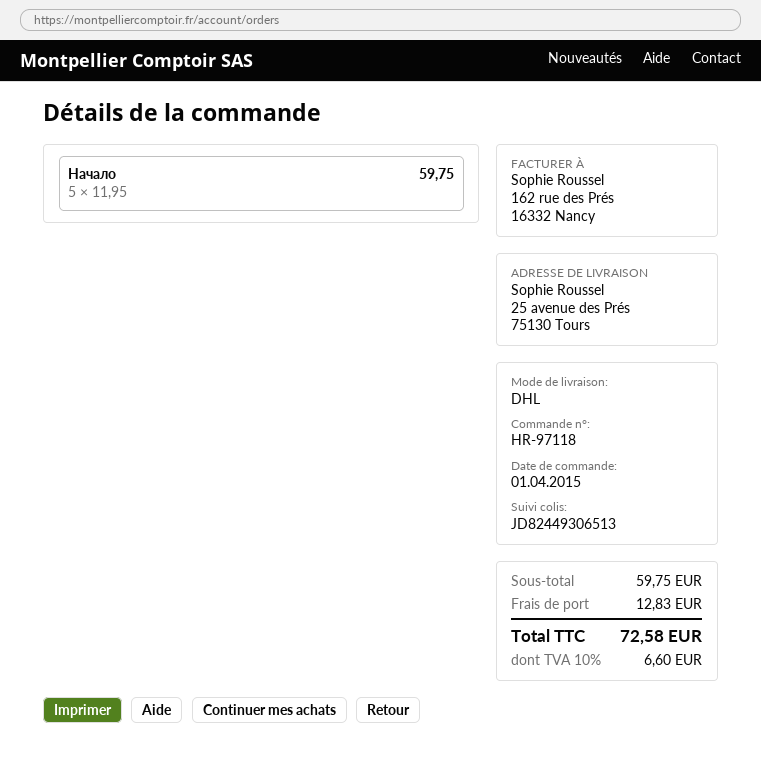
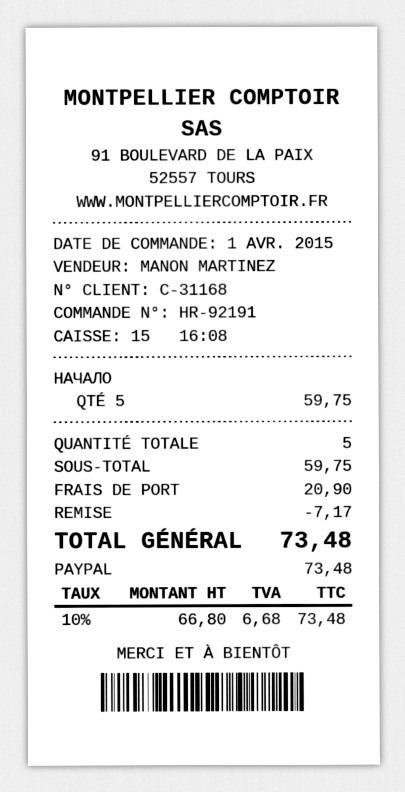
order number: HR-97118 -> HR-92191
discount: none -> 7.17
shipping: 12.83 -> 20.90
tax: 10% = 6.60 -> 10% = 6.68
total: 72.58 -> 73.48

